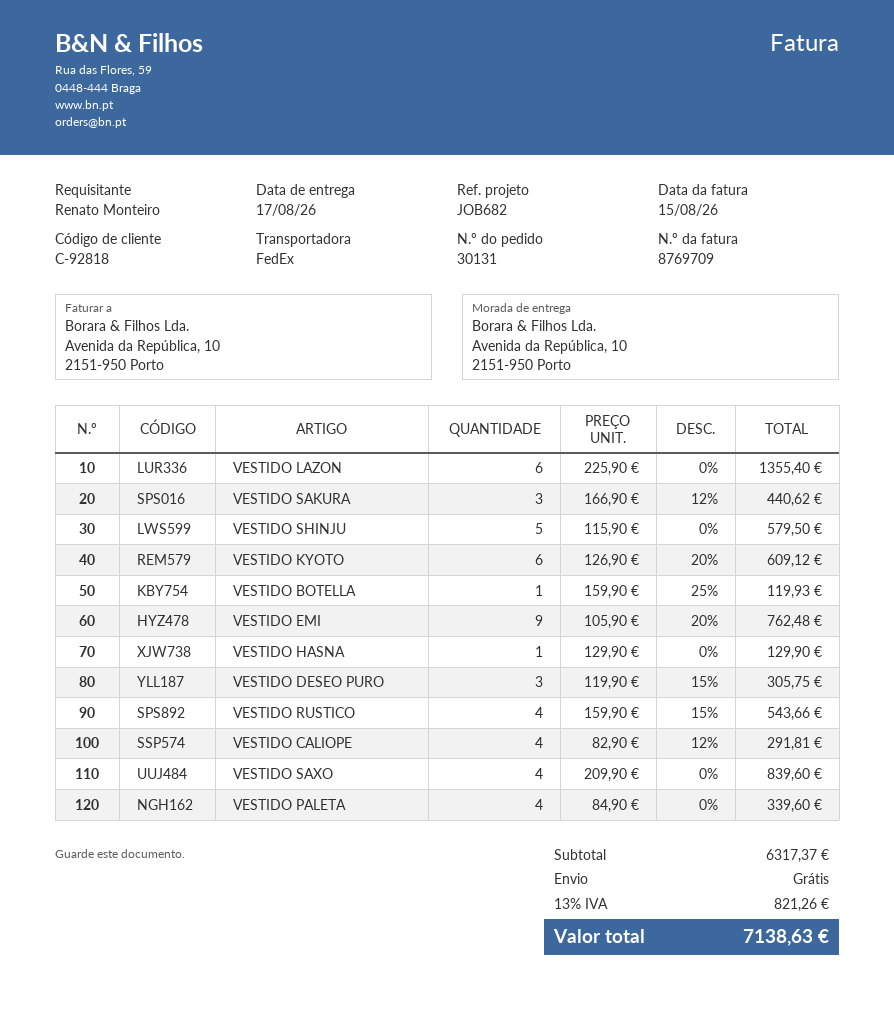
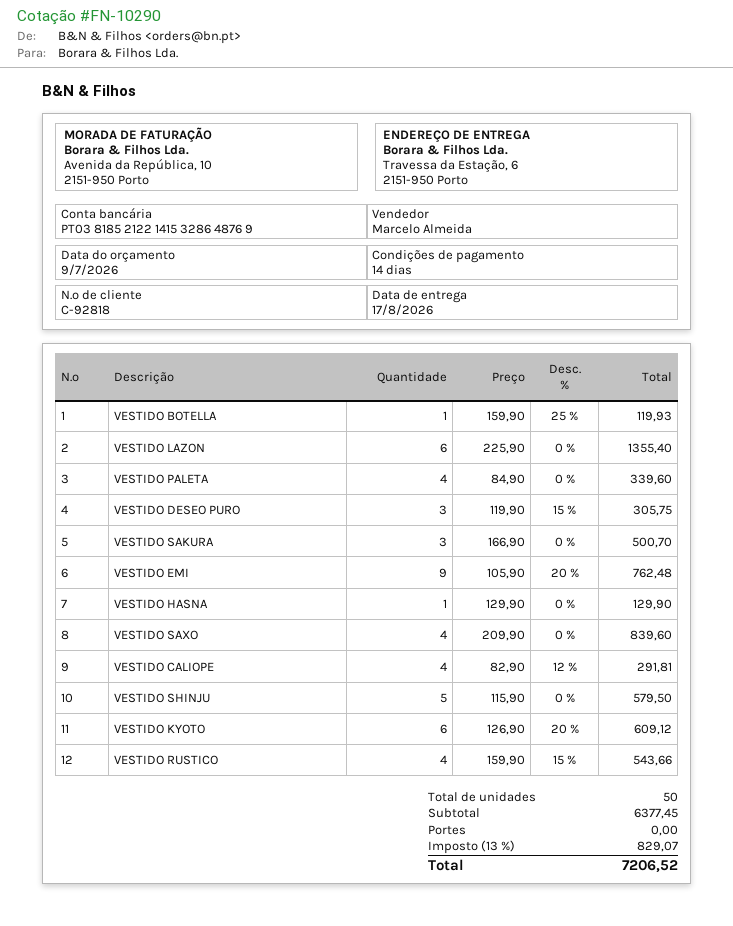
ship to: Avenida da República, 10, 2151-950 Porto -> Travessa da Estação, 6, 2151-950 Porto
VESTIDO SAKURA: 3 x 166.90 - 12% = 440.62 -> 3 x 166.90 = 500.70
subtotal: 6317.37 -> 6377.45
tax: 13% = 821.26 -> 13% = 829.07
total: 7138.63 -> 7206.52

